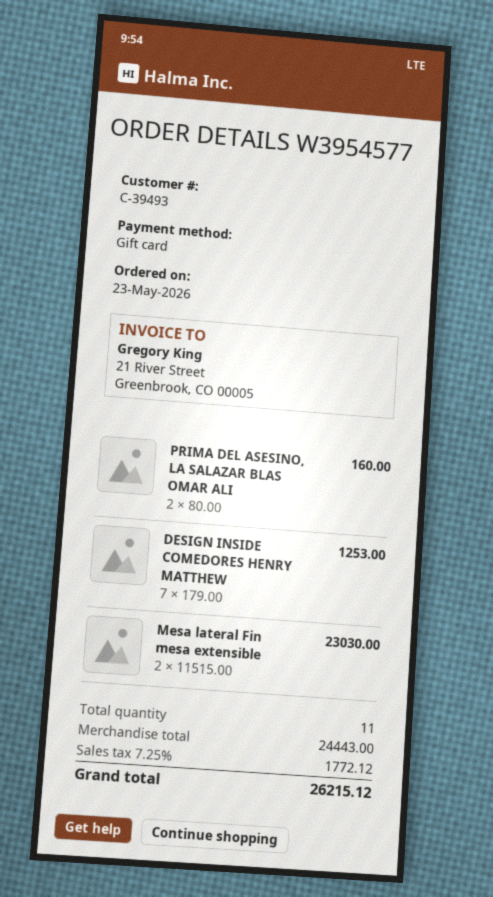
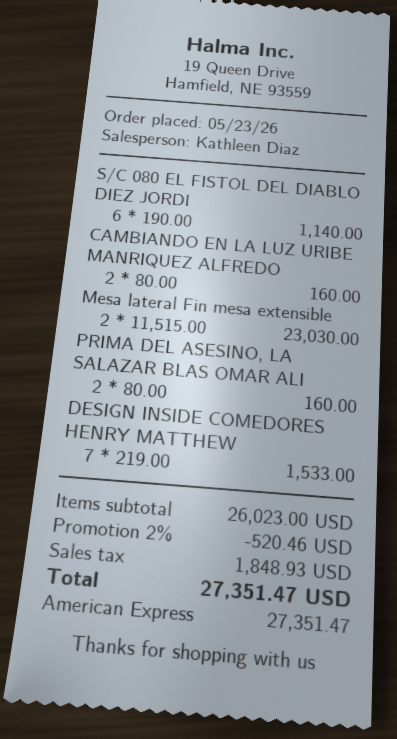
payment method: gift card -> American Express
DESIGN INSIDE COMEDORES HENRY MATTHEW: 7 x 179.00 = 1253.00 -> 7 x 219.00 = 1533.00
S/C 080 EL FISTOL DEL DIABLO DIEZ JORDI: none -> 6 x 190.00 = 1140.00
CAMBIANDO EN LA LUZ URIBE MANRIQUEZ ALFREDO: none -> 2 x 80.00 = 160.00
subtotal: 24443.00 -> 26023.00
discount: none -> 2% = 520.46
tax: 1772.12 -> 1848.93
total: 26215.12 -> 27351.47

